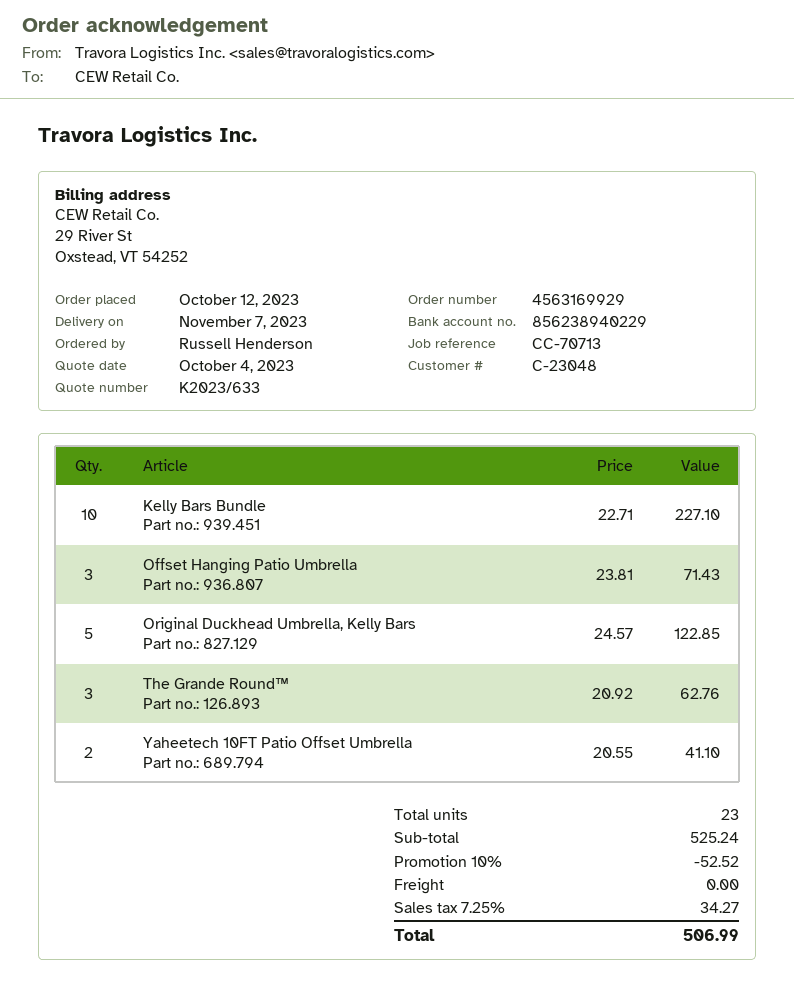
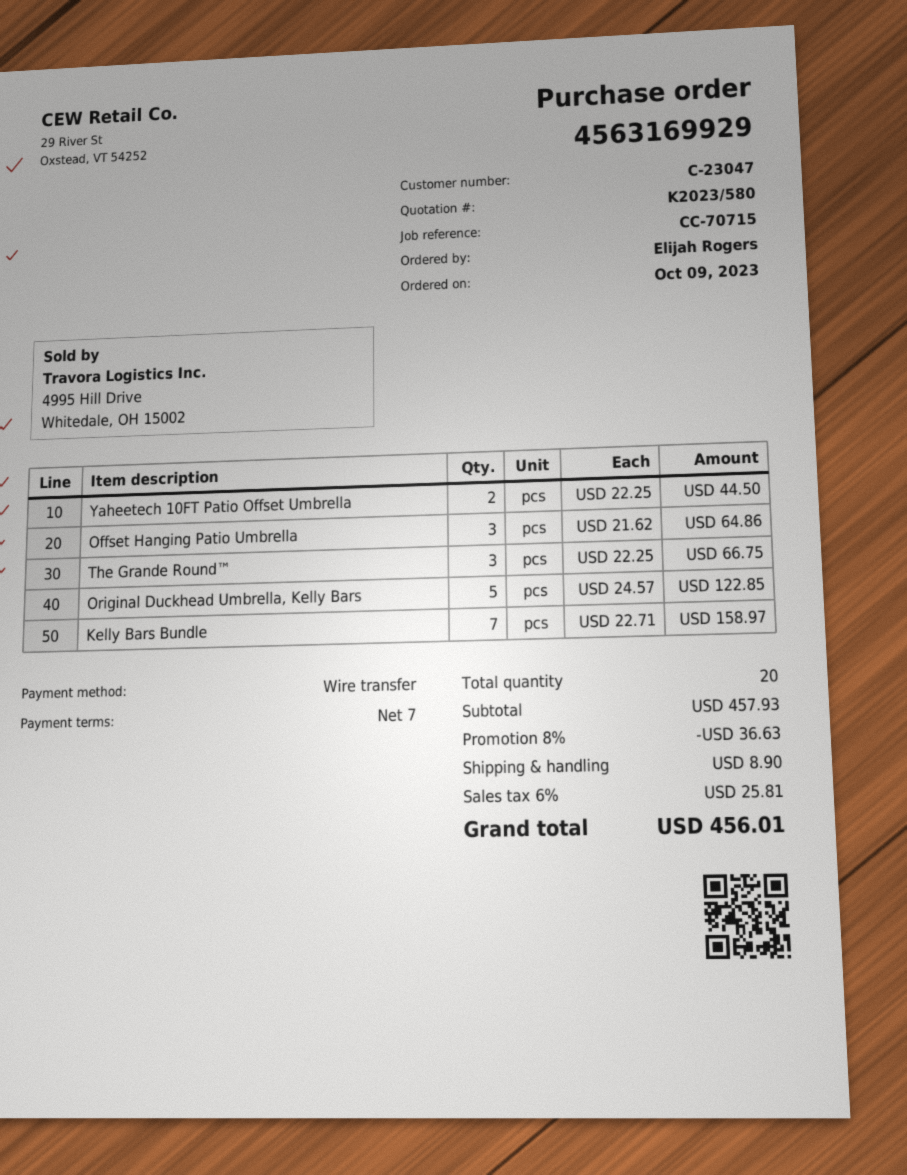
quote number: K2023/633 -> K2023/580
order date: 2023-10-12 -> 2023-10-09
customer number: C-23048 -> C-23047
reference: CC-70713 -> CC-70715
ordered by: Russell Henderson -> Elijah Rogers
Kelly Bars Bundle: 10 x 22.71 = 227.10 -> 7 x 22.71 = 158.97
Offset Hanging Patio Umbrella: 3 x 23.81 = 71.43 -> 3 x 21.62 = 64.86
The Grande Round™: 3 x 20.92 = 62.76 -> 3 x 22.25 = 66.75
Yaheetech 10FT Patio Offset Umbrella: 2 x 20.55 = 41.10 -> 2 x 22.25 = 44.50
total quantity: 23 -> 20
subtotal: 525.24 -> 457.93
discount: 10% = 52.52 -> 8% = 36.63
shipping: 0.00 -> 8.90
tax: 7.25% = 34.27 -> 6% = 25.81
total: 506.99 -> 456.01

